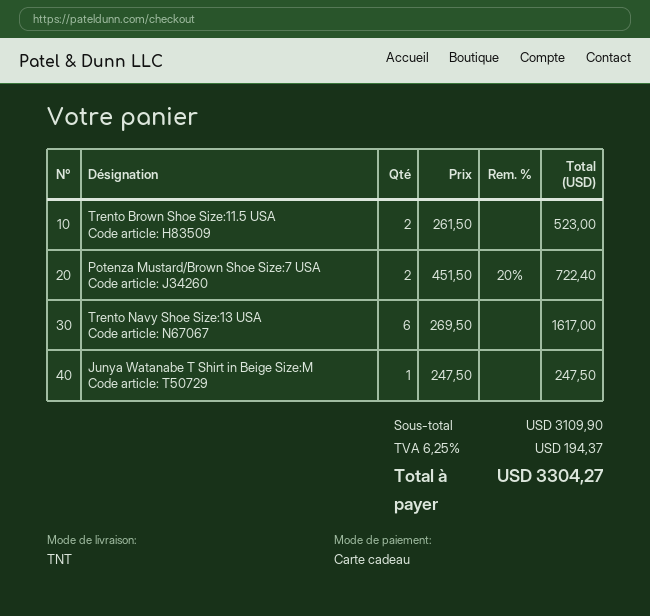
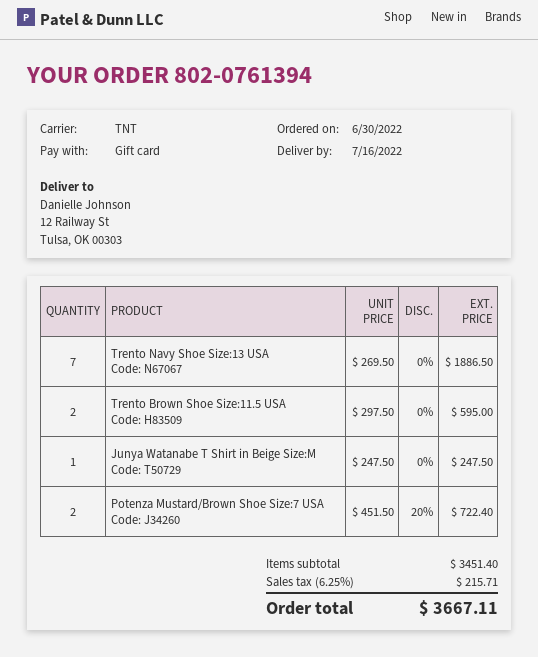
Trento Brown Shoe Size:11.5 USA: 2 x 261.50 = 523.00 -> 2 x 297.50 = 595.00
Trento Navy Shoe Size:13 USA: 6 x 269.50 = 1617.00 -> 7 x 269.50 = 1886.50
subtotal: 3109.90 -> 3451.40
tax: 6.25% = 194.37 -> 6.25% = 215.71
total: 3304.27 -> 3667.11

